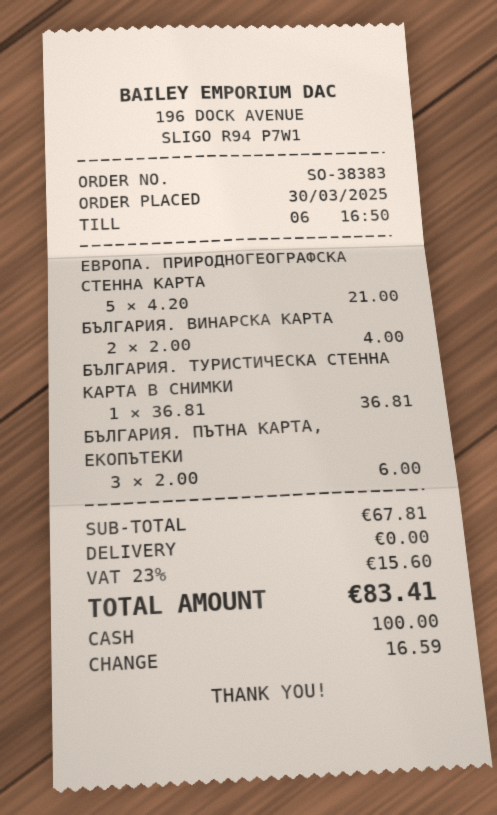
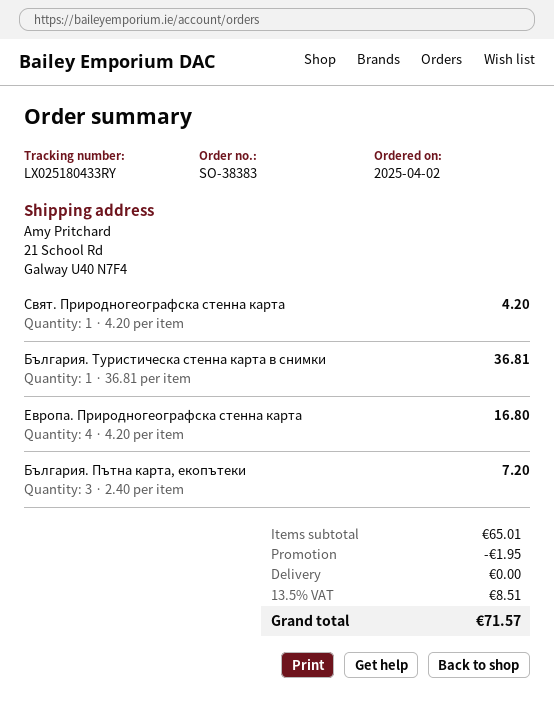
order date: 2025-03-30 -> 2025-04-02
ЕВРОПА. ПРИРОДНОГЕОГРАФСКА СТЕННА КАРТА: 5 x 4.20 = 21.00 -> 4 x 4.20 = 16.80
БЪЛГАРИЯ. ВИНАРСКА КАРТА: 2 x 2.00 = 4.00 -> none
БЪЛГАРИЯ. ПЪТНА КАРТА, ЕКОПЪТЕКИ: 3 x 2.00 = 6.00 -> 3 x 2.40 = 7.20
Свят. Природногеографска стенна карта: none -> 1 x 4.20 = 4.20
subtotal: 67.81 -> 65.01
discount: none -> 1.95
tax: 23% = 15.60 -> 13.5% = 8.51
total: 83.41 -> 71.57

